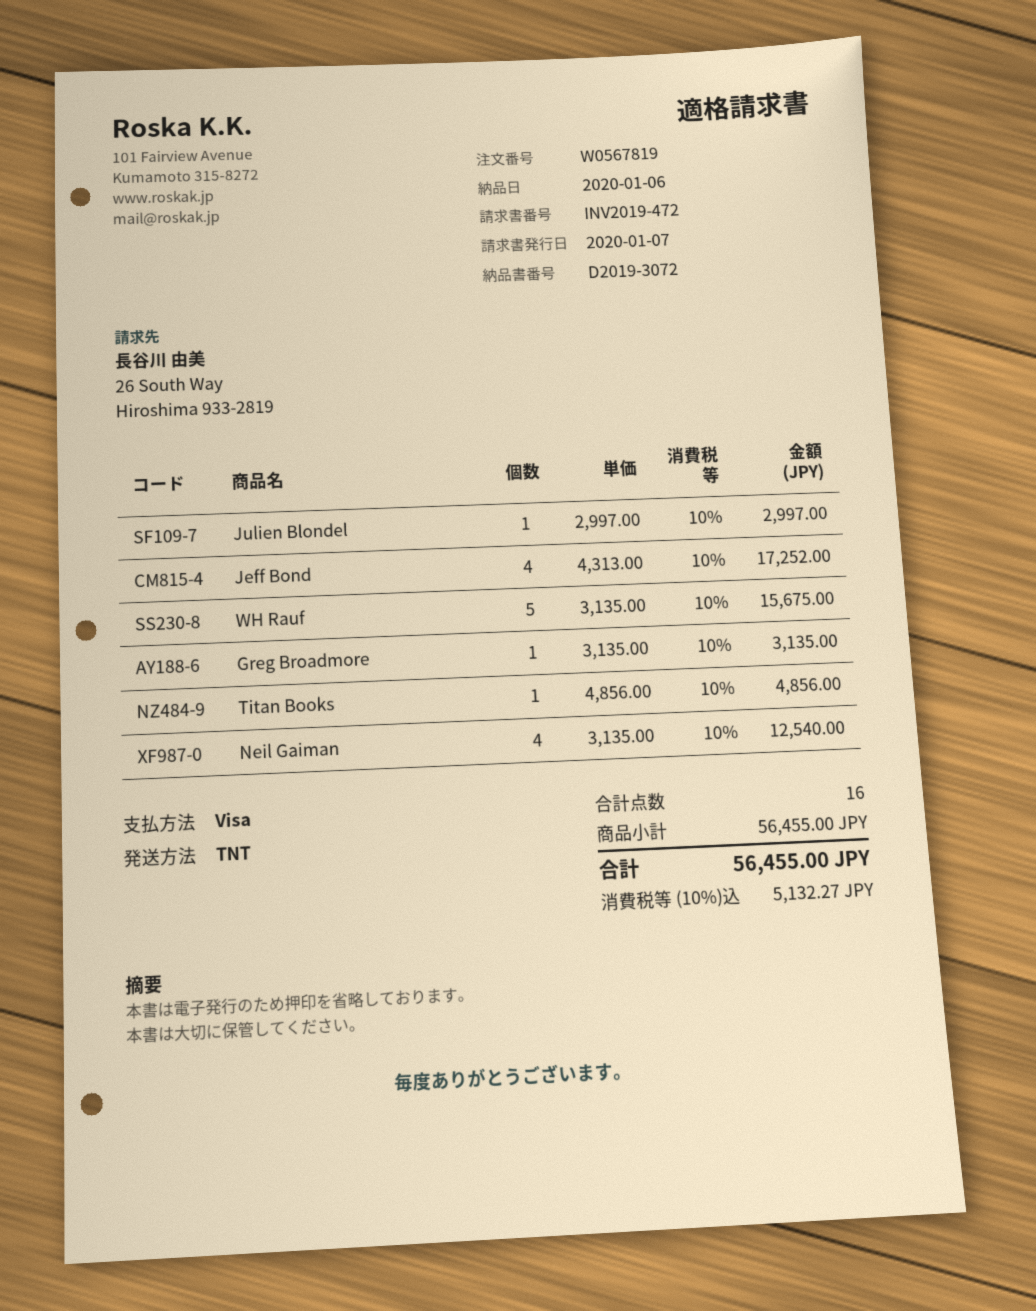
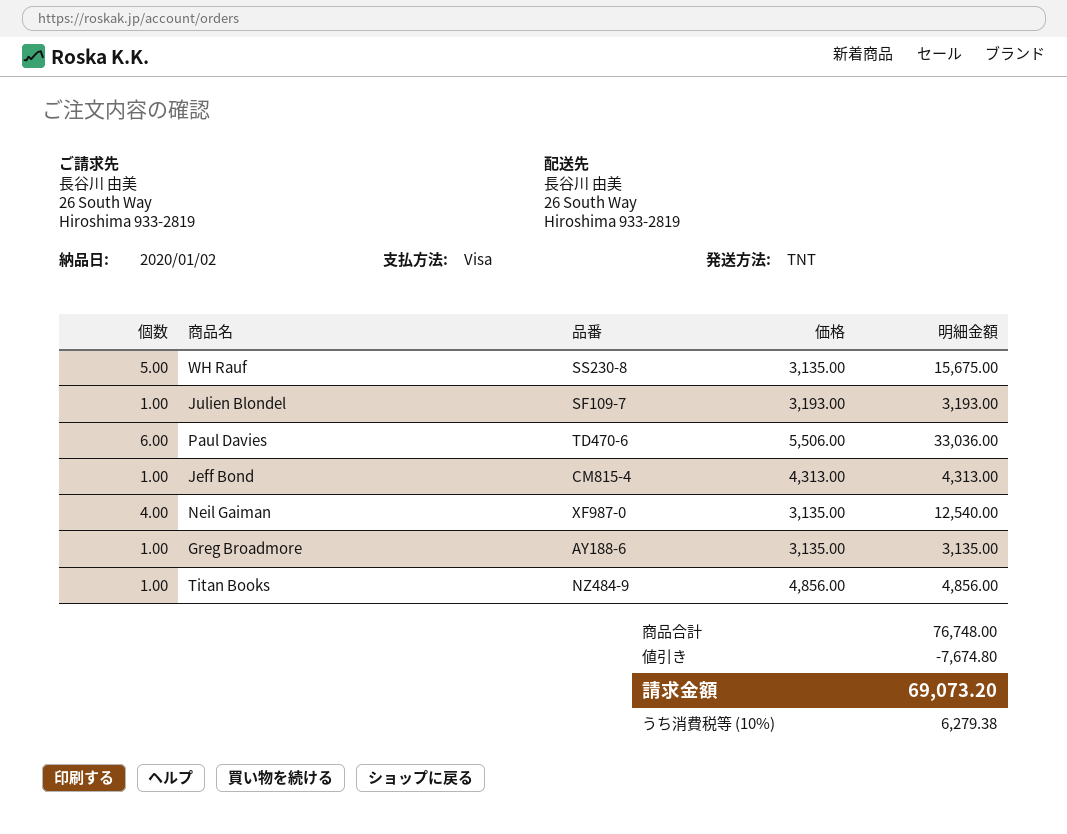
delivery date: 2020-01-06 -> 2020-01-02
Julien Blondel: 1 x 2997.00 = 2997.00 -> 1 x 3193.00 = 3193.00
Jeff Bond: 4 x 4313.00 = 17252.00 -> 1 x 4313.00 = 4313.00
Paul Davies: none -> 6 x 5506.00 = 33036.00
subtotal: 56455.00 -> 76748.00
discount: none -> 7674.80
tax: 10% = 5132.27 -> 10% = 6279.38
total: 56455.00 -> 69073.20

